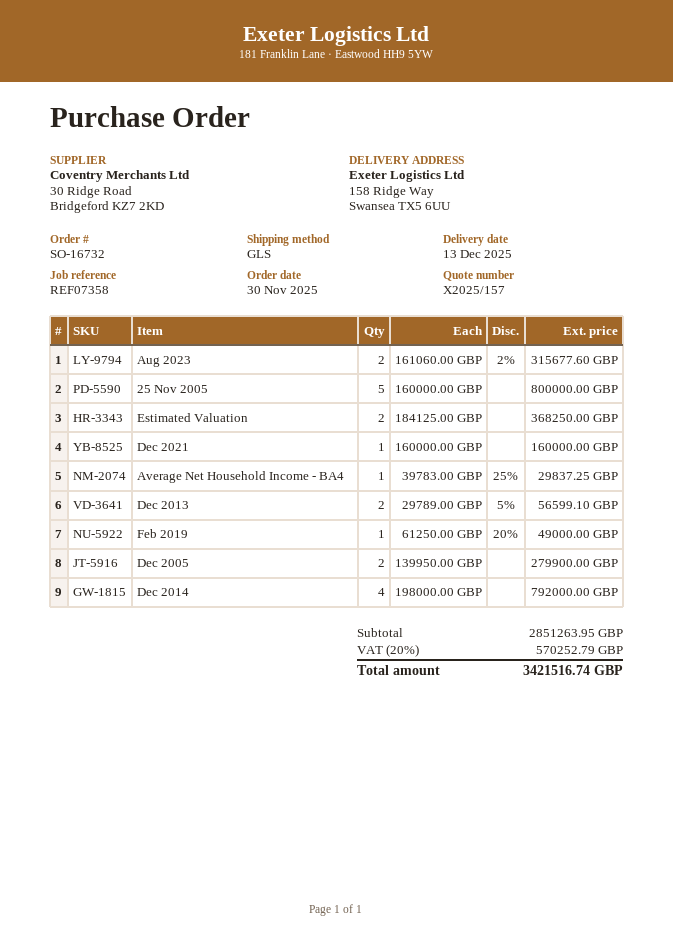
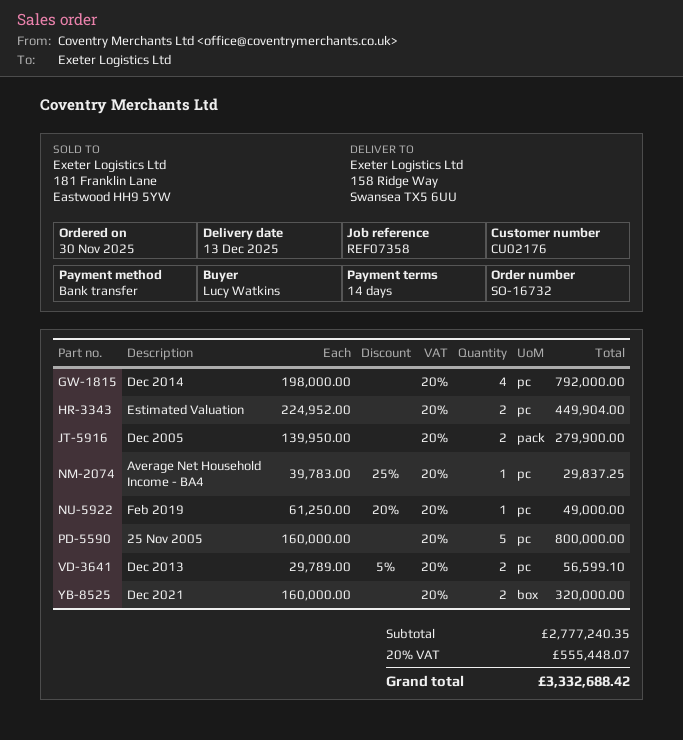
Aug 2023: 2 x 161060.00 - 2% = 315677.60 -> none
Estimated Valuation: 2 x 184125.00 = 368250.00 -> 2 x 224952.00 = 449904.00
Dec 2021: 1 x 160000.00 = 160000.00 -> 2 x 160000.00 = 320000.00
subtotal: 2851263.95 -> 2777240.35
tax: 20% = 570252.79 -> 20% = 555448.07
total: 3421516.74 -> 3332688.42

